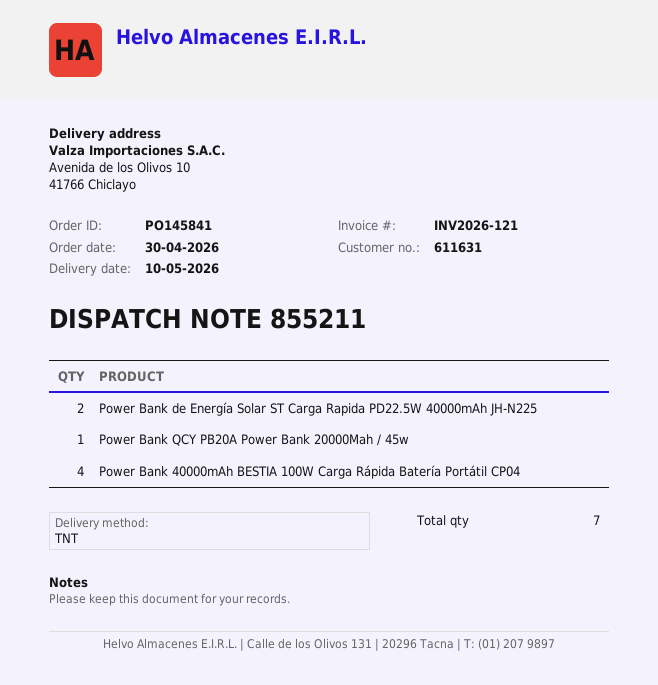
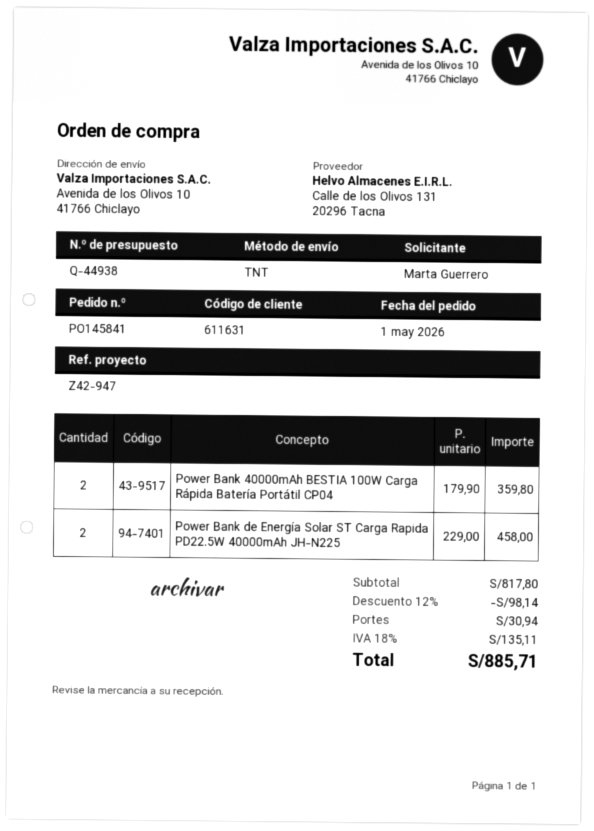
order date: 2026-04-30 -> 2026-05-01
Power Bank QCY PB20A Power Bank 20000Mah / 45w: 1 -> none
Power Bank 40000mAh BESTIA 100W Carga Rápida Batería Portátil CP04: 4 -> 2

